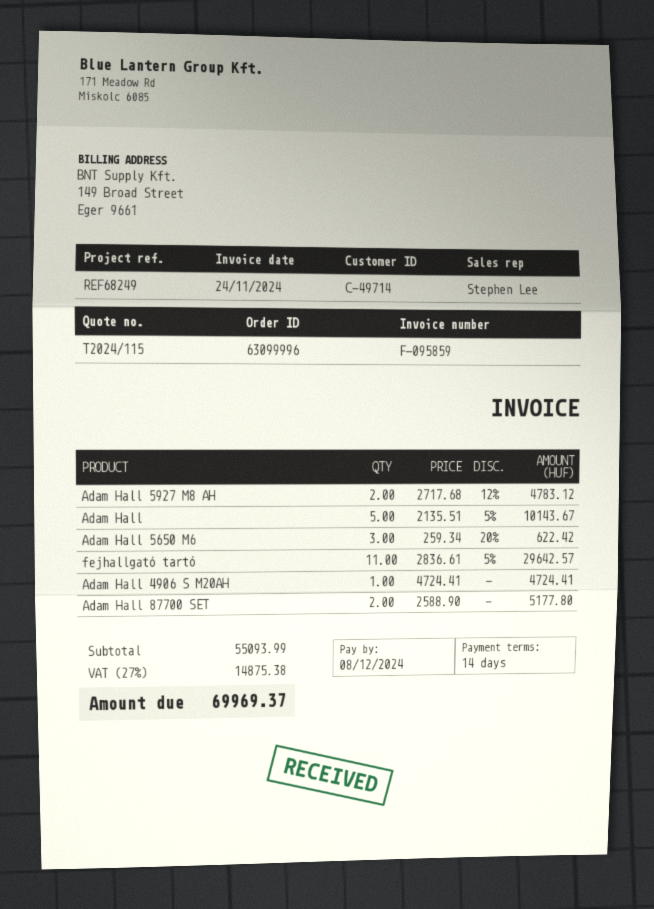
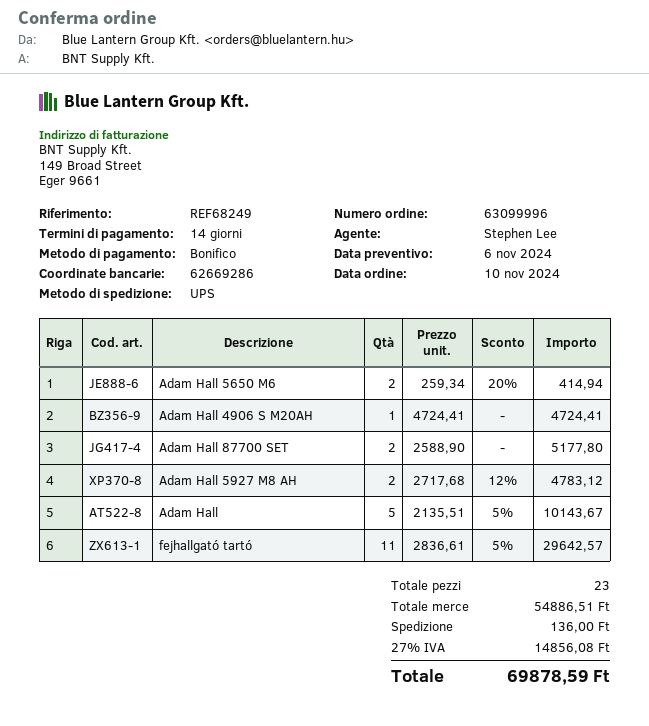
Adam Hall 5650 M6: 3 x 259.34 - 20% = 622.42 -> 2 x 259.34 - 20% = 414.94
subtotal: 55093.99 -> 54886.51
shipping: none -> 136.00
tax: 27% = 14875.38 -> 27% = 14856.08
total: 69969.37 -> 69878.59

